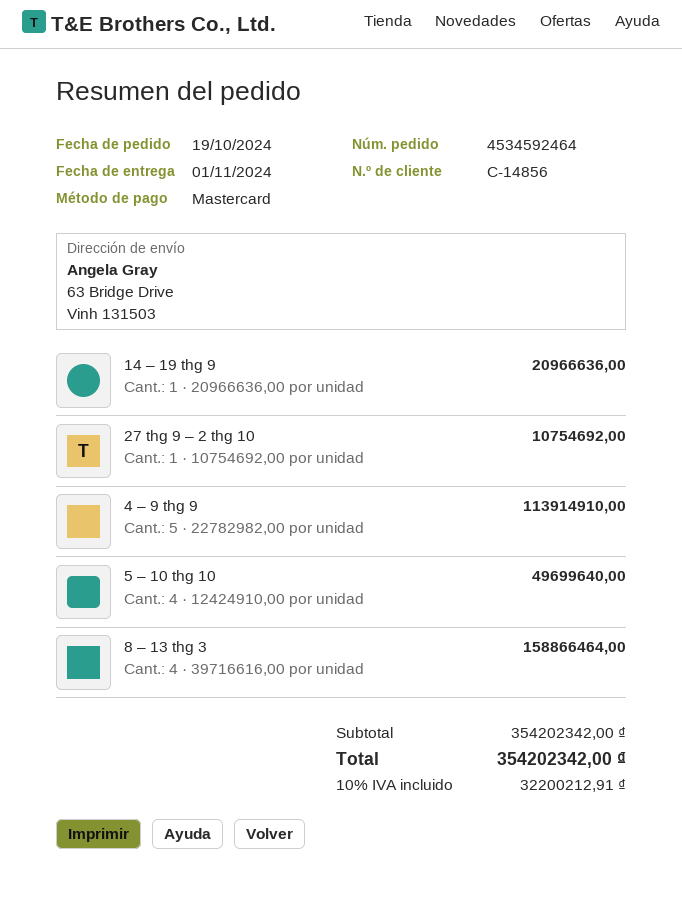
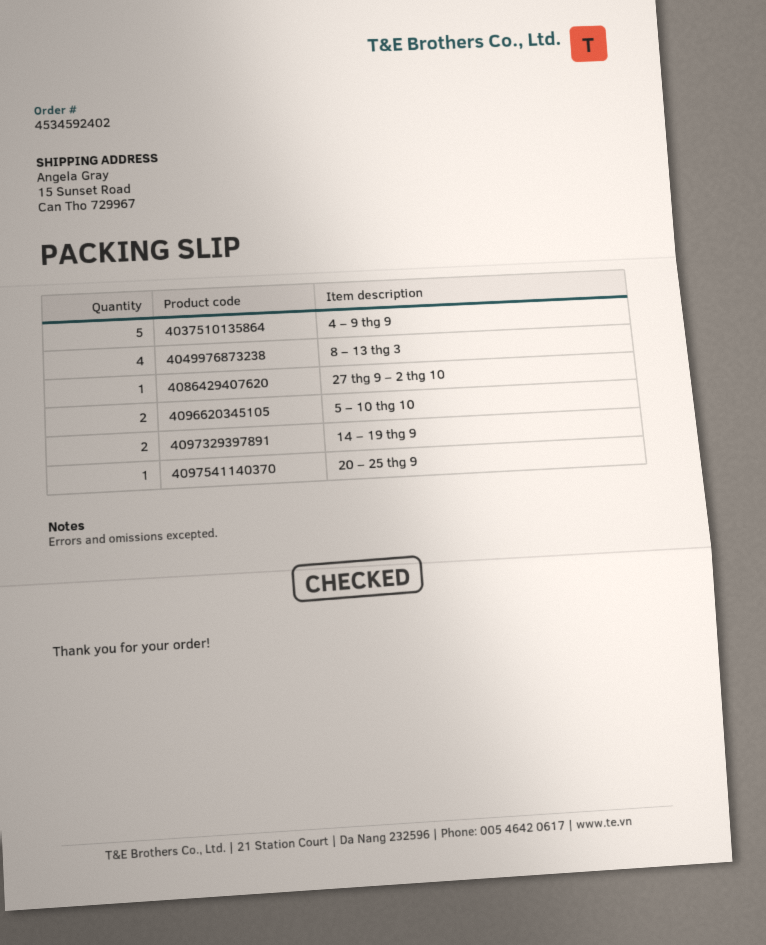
order number: 4534592464 -> 4534592402
ship to: 63 Bridge Drive, Vinh 131503 -> 15 Sunset Road, Can Tho 729967
14 – 19 thg 9: 1 -> 2
5 – 10 thg 10: 4 -> 2
20 – 25 thg 9: none -> 1

